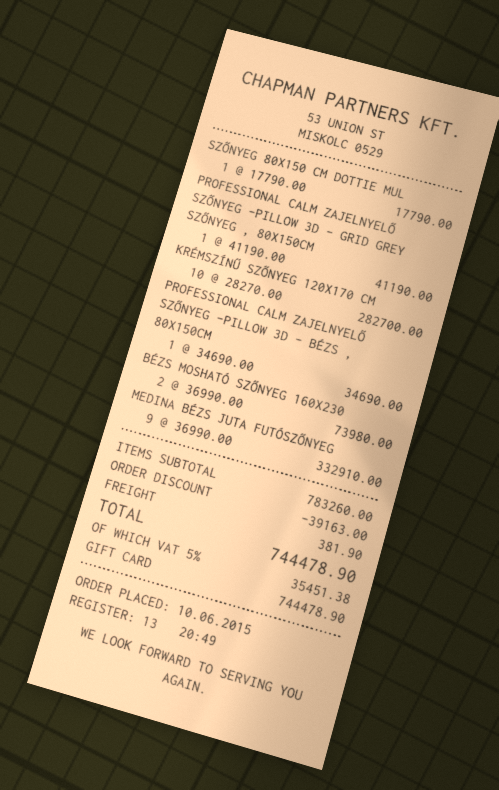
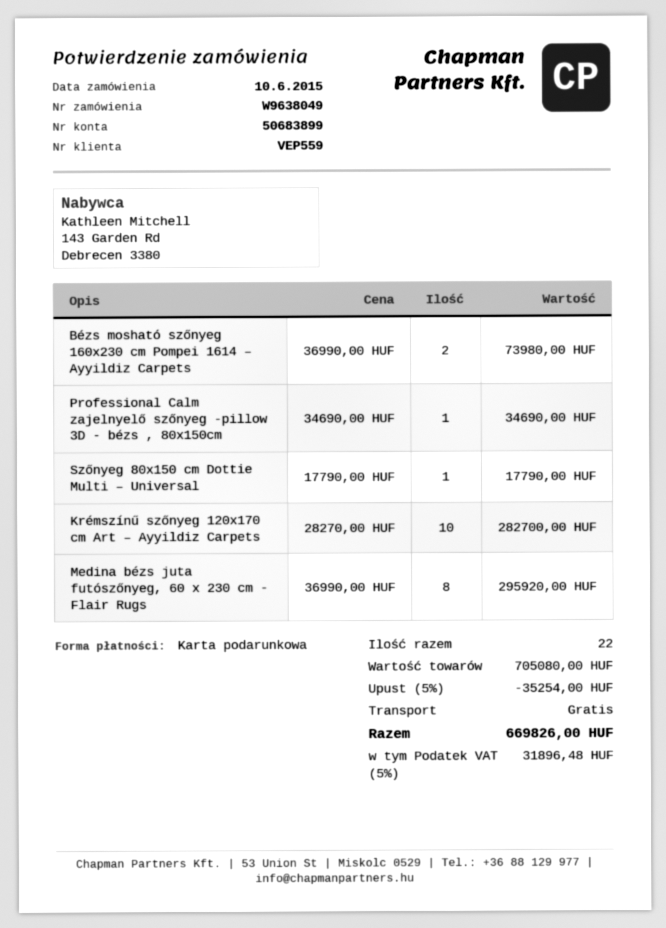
PROFESSIONAL CALM ZAJELNYELŐ SZŐNYEG -PILLOW 3D - GRID GREY SZŐNYEG , 80X150CM: 1 x 41190.00 = 41190.00 -> none
MEDINA BÉZS JUTA FUTÓSZŐNYEG: 9 x 36990.00 = 332910.00 -> 8 x 36990.00 = 295920.00
subtotal: 783260.00 -> 705080.00
discount: 39163.00 -> 35254.00
shipping: 381.90 -> 0.00
tax: 5% = 35451.38 -> 5% = 31896.48
total: 744478.90 -> 669826.00

